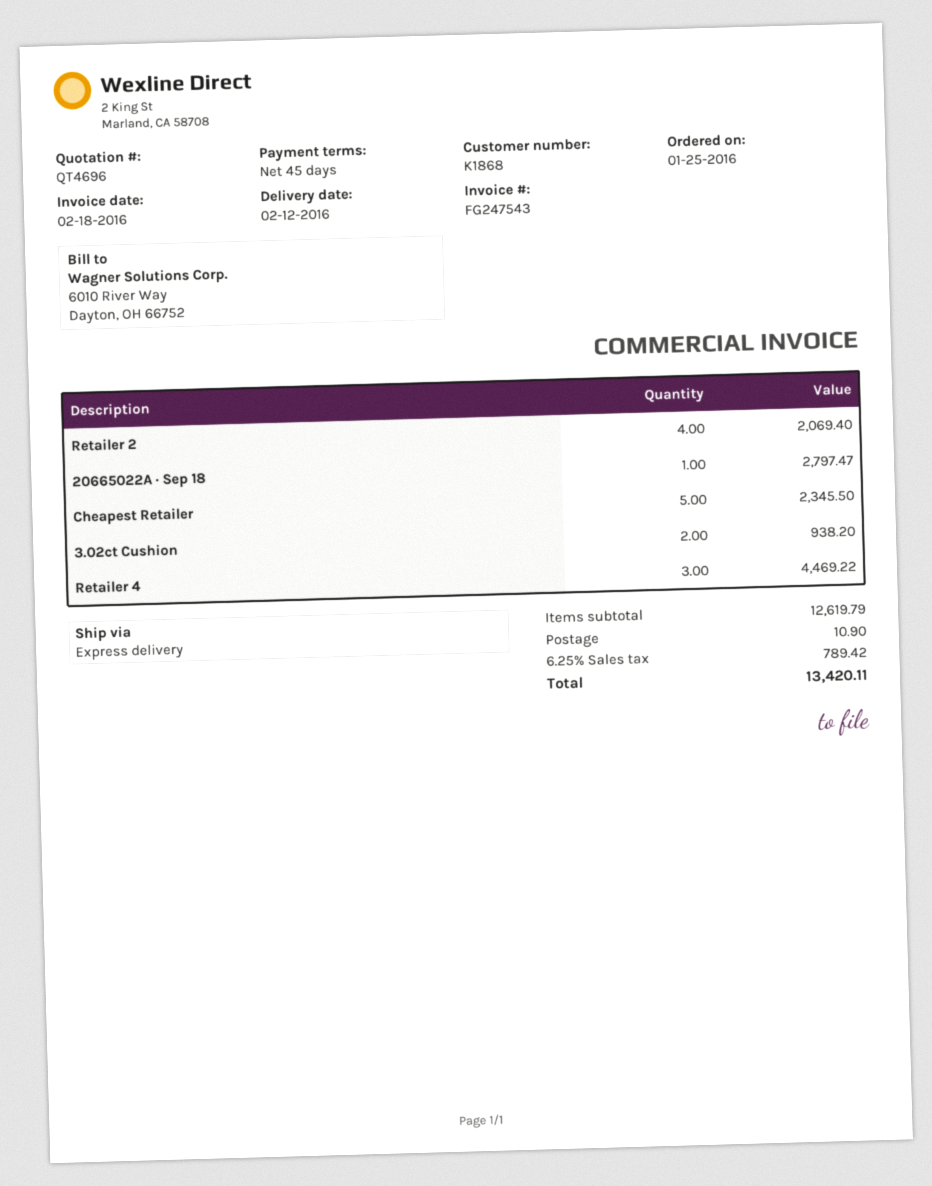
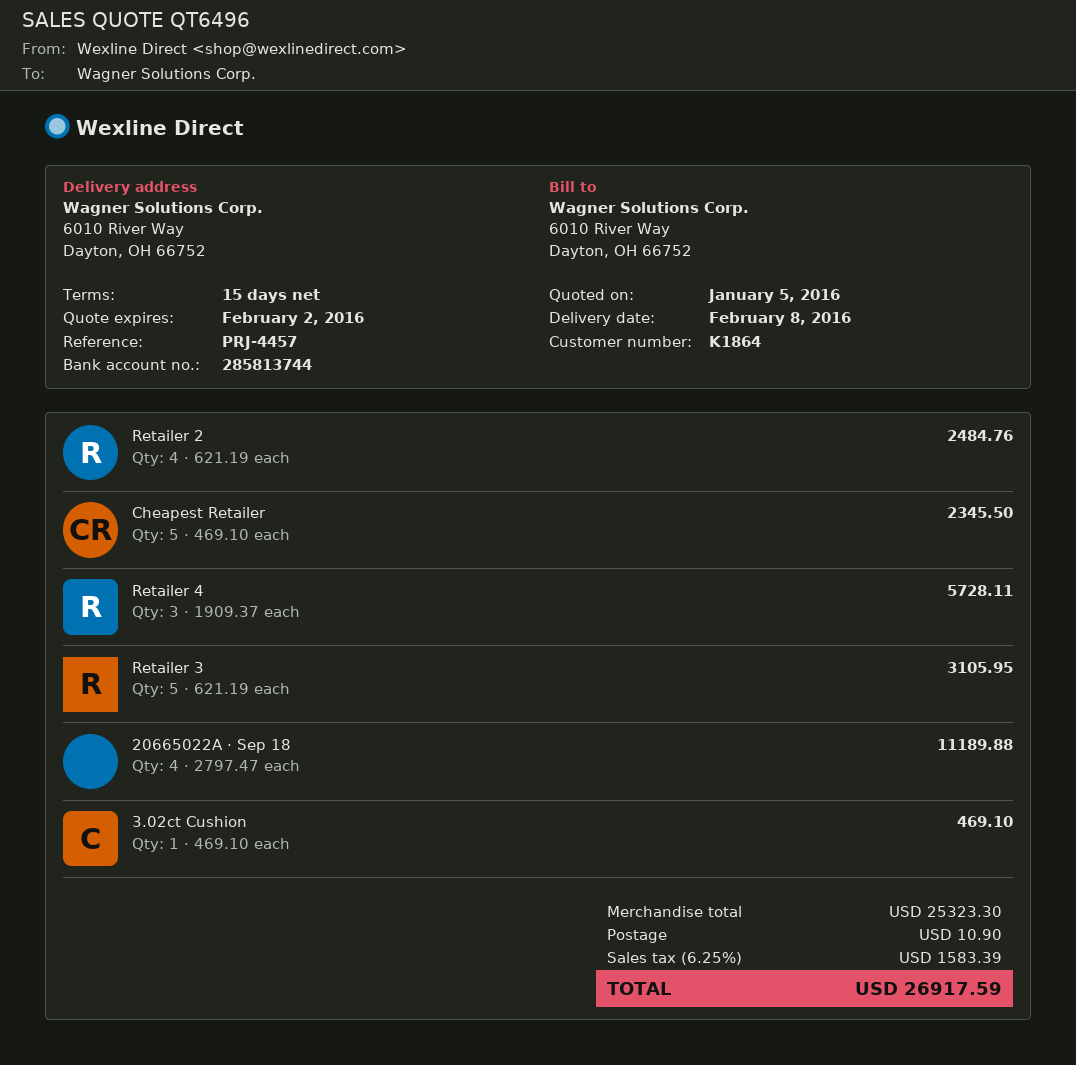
quote number: QT4696 -> QT6496
delivery date: 2016-02-12 -> 2016-02-08
payment terms: 45 days -> 15 days
customer number: K1868 -> K1864
Retailer 2: 4 for 2069.40 -> 4 for 2484.76
20665022A · Sep 18: 1 for 2797.47 -> 4 for 11189.88
3.02ct Cushion: 2 for 938.20 -> 1 for 469.10
Retailer 4: 3 for 4469.22 -> 3 for 5728.11
Retailer 3: none -> 5 for 3105.95
subtotal: 12619.79 -> 25323.30
tax: 6.25% = 789.42 -> 6.25% = 1583.39
total: 13420.11 -> 26917.59

